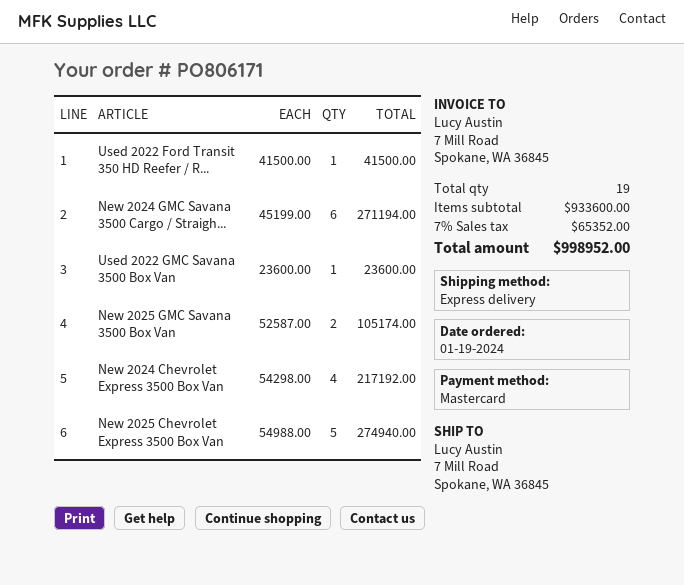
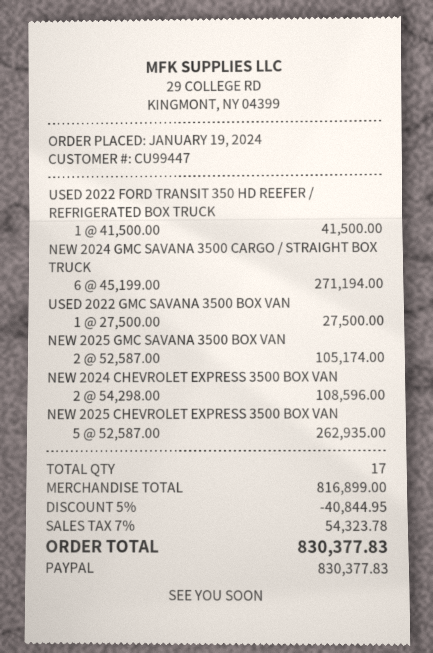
payment method: Mastercard -> PayPal
Used 2022 GMC Savana 3500 Box Van: 1 x 23600.00 = 23600.00 -> 1 x 27500.00 = 27500.00
New 2024 Chevrolet Express 3500 Box Van: 4 x 54298.00 = 217192.00 -> 2 x 54298.00 = 108596.00
New 2025 Chevrolet Express 3500 Box Van: 5 x 54988.00 = 274940.00 -> 5 x 52587.00 = 262935.00
total quantity: 19 -> 17
subtotal: 933600.00 -> 816899.00
discount: none -> 5% = 40844.95
tax: 7% = 65352.00 -> 7% = 54323.78
total: 998952.00 -> 830377.83

